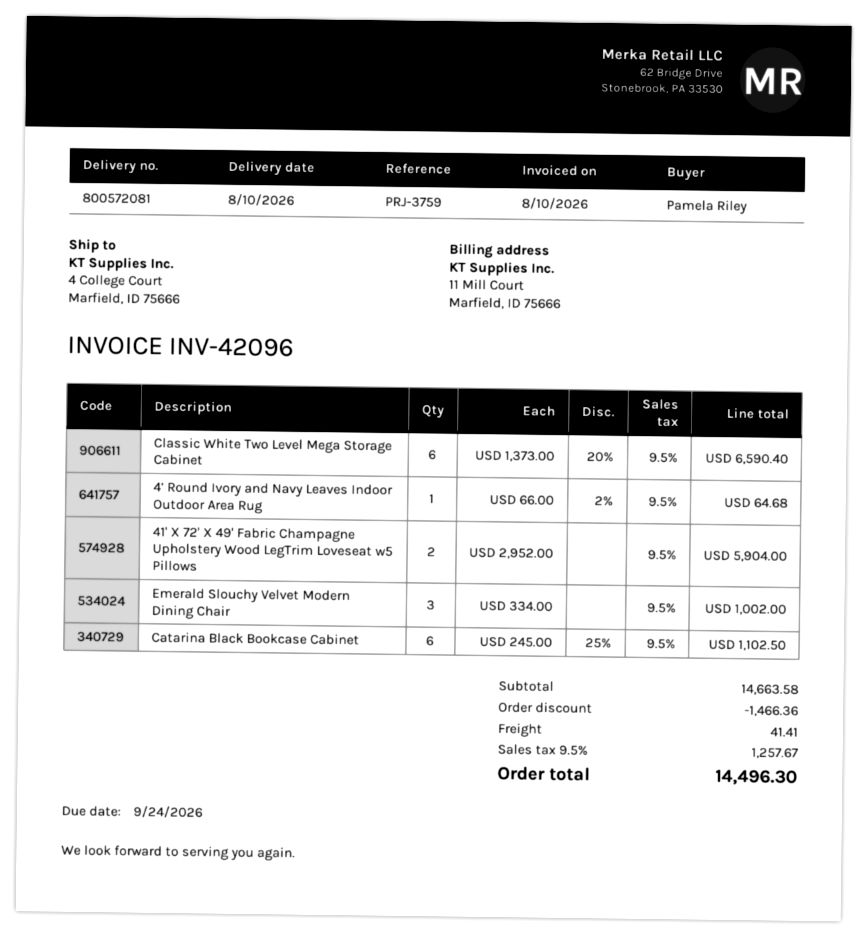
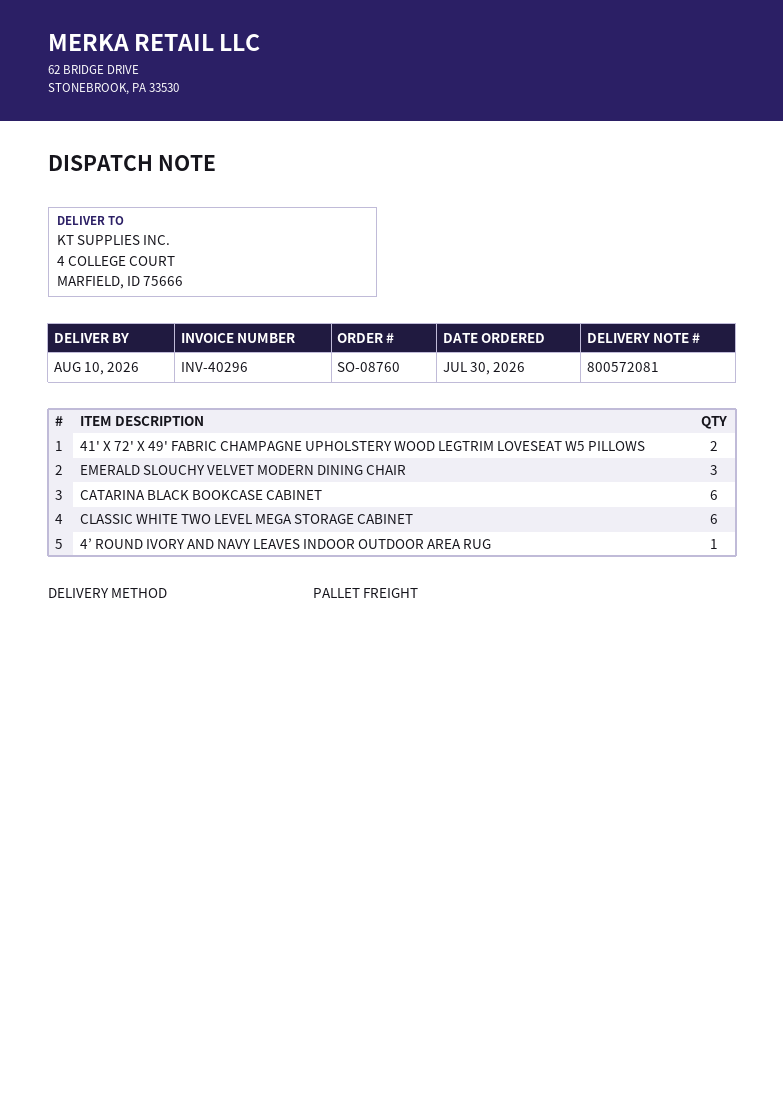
invoice number: INV-42096 -> INV-40296

